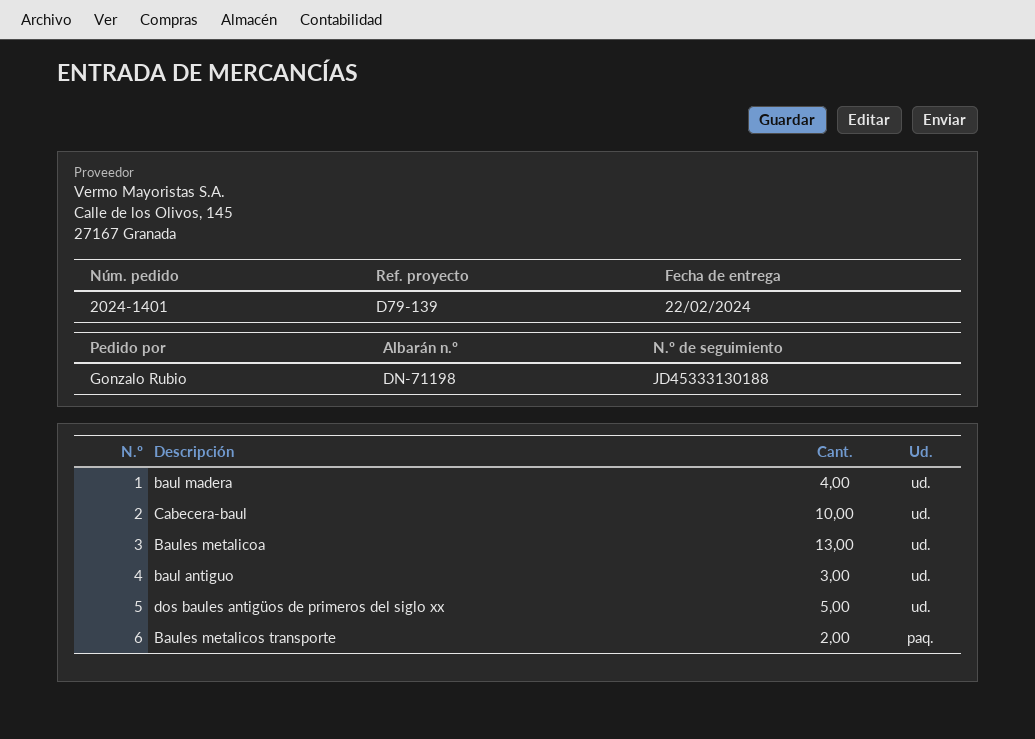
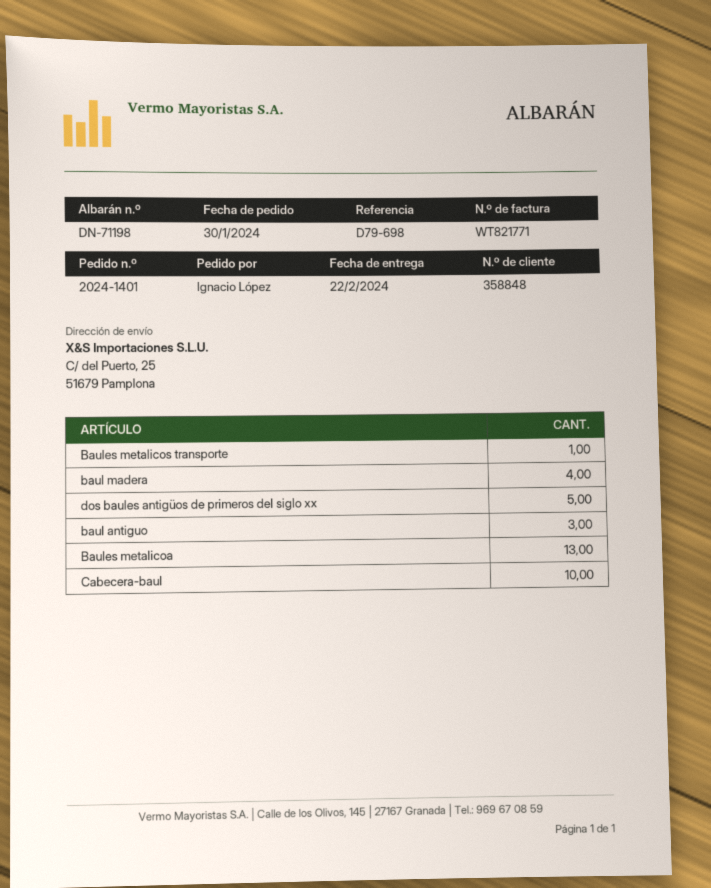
reference: D79-139 -> D79-698
ordered by: Gonzalo Rubio -> Ignacio López
Baules metalicos transporte: 2 -> 1

